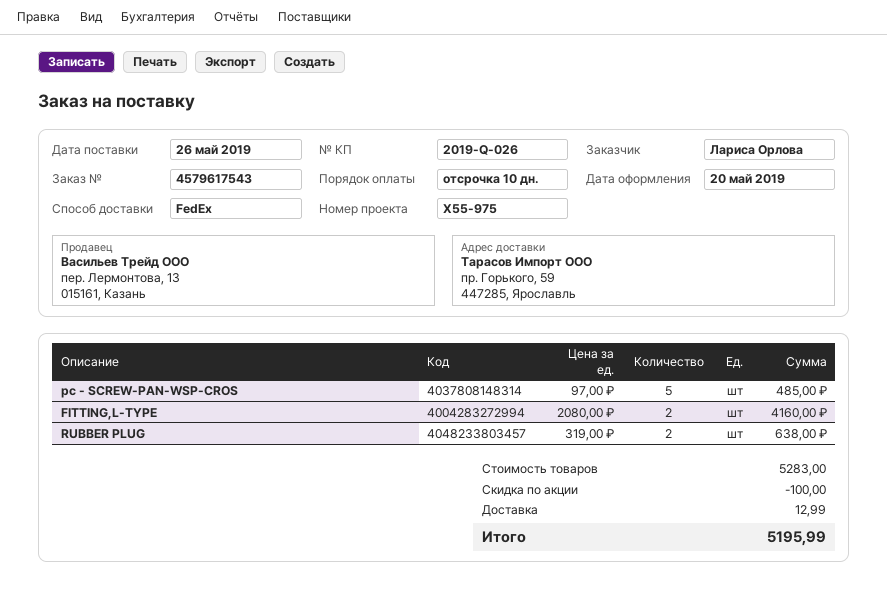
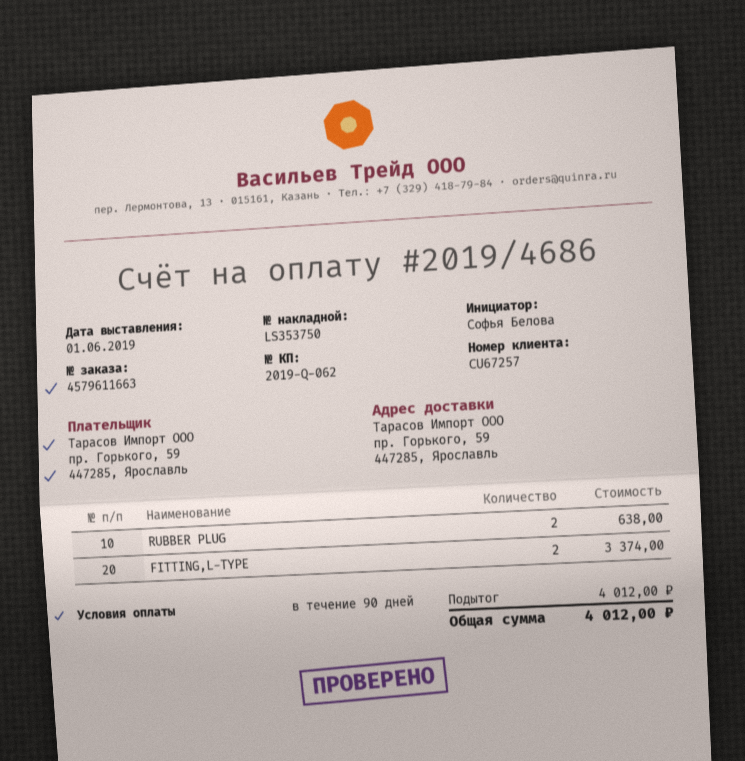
quote number: 2019-Q-026 -> 2019-Q-062
order number: 4579617543 -> 4579611663
payment terms: 10 days -> 90 days
ordered by: Лариса Орлова -> Софья Белова
pc - SCREW-PAN-WSP-CROS: 5 for 485.00 -> none
FITTING,L-TYPE: 2 for 4160.00 -> 2 for 3374.00
subtotal: 5283.00 -> 4012.00
discount: 100.00 -> none
shipping: 12.99 -> none
total: 5195.99 -> 4012.00

